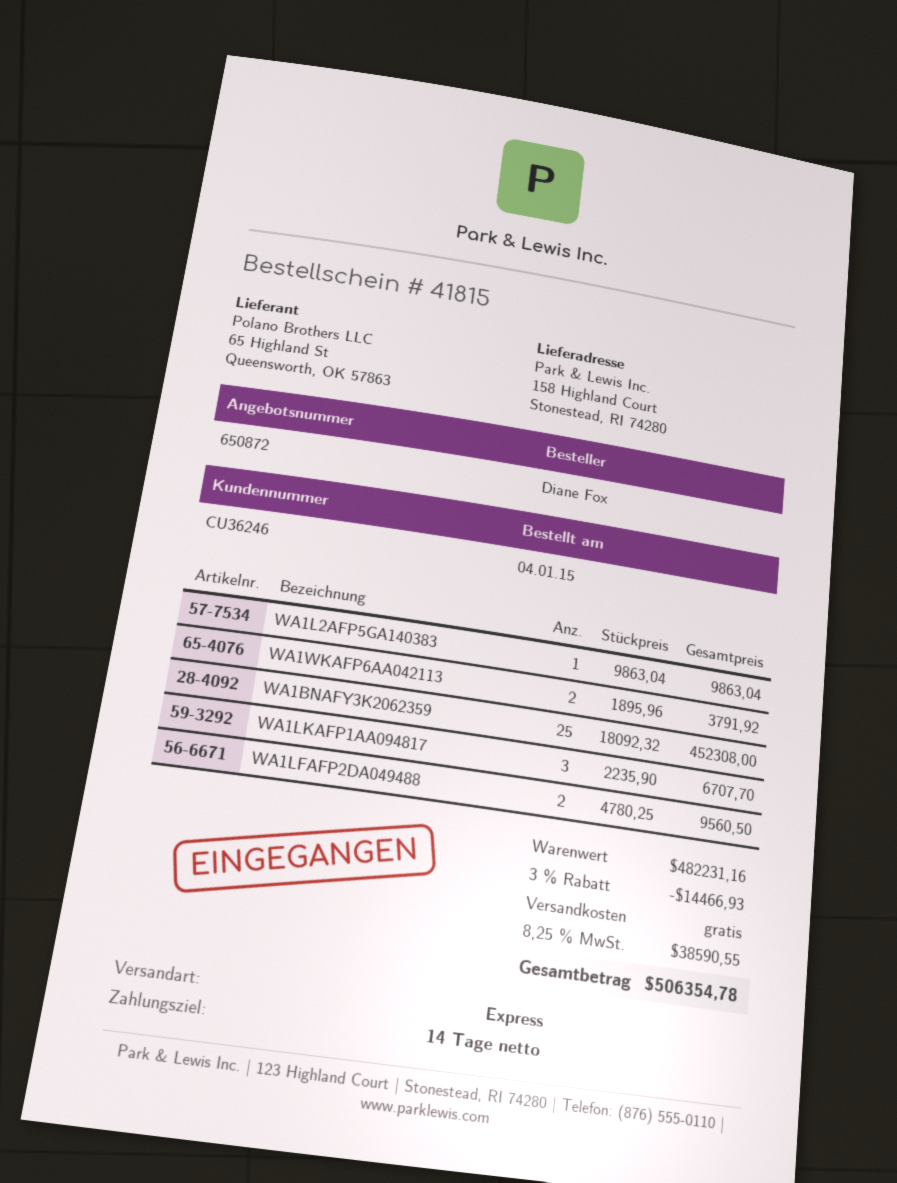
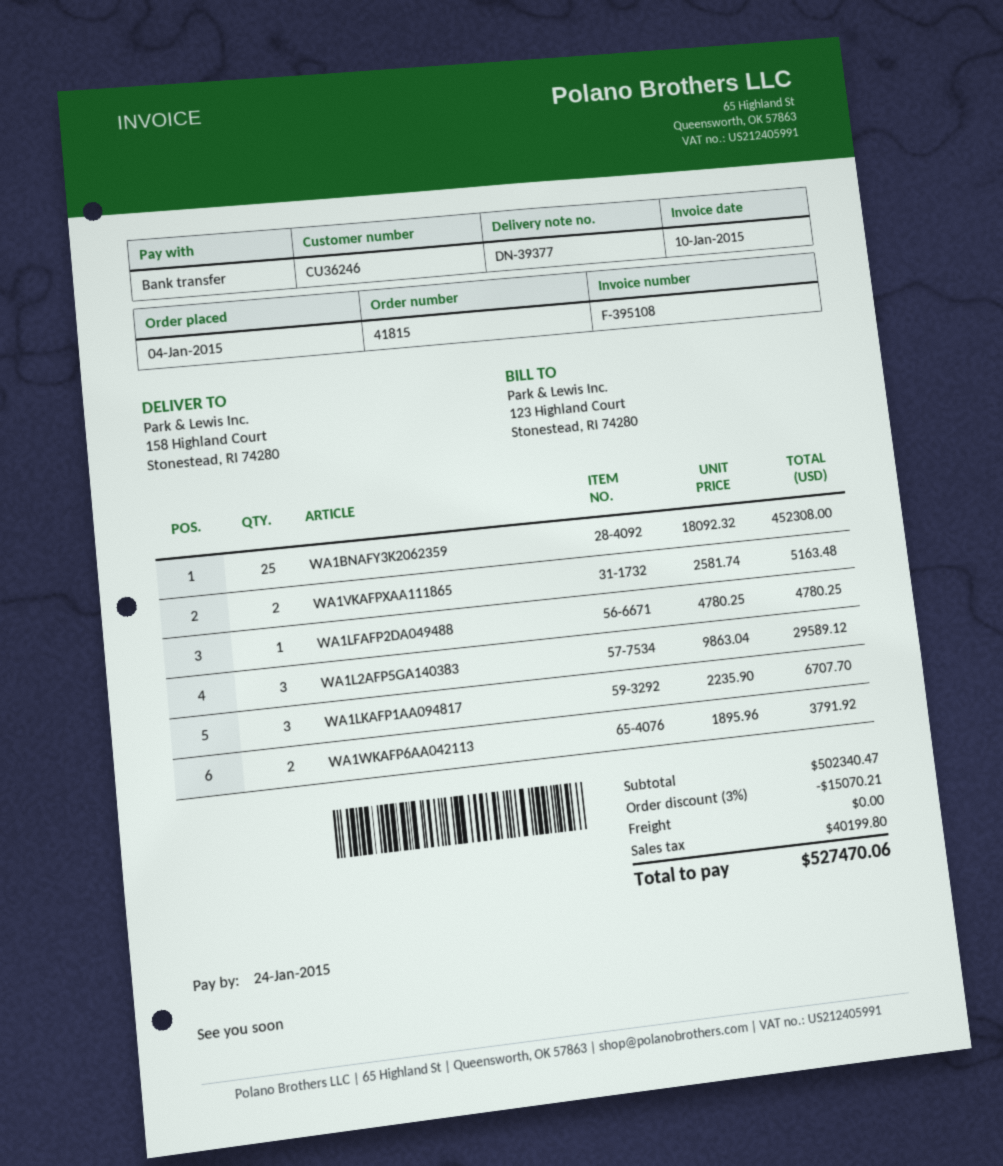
WA1L2AFP5GA140383: 1 x 9863.04 = 9863.04 -> 3 x 9863.04 = 29589.12
WA1LFAFP2DA049488: 2 x 4780.25 = 9560.50 -> 1 x 4780.25 = 4780.25
WA1VKAFPXAA111865: none -> 2 x 2581.74 = 5163.48
subtotal: 482231.16 -> 502340.47
discount: 3% = 14466.93 -> 3% = 15070.21
tax: 38590.55 -> 40199.80
total: 506354.78 -> 527470.06

